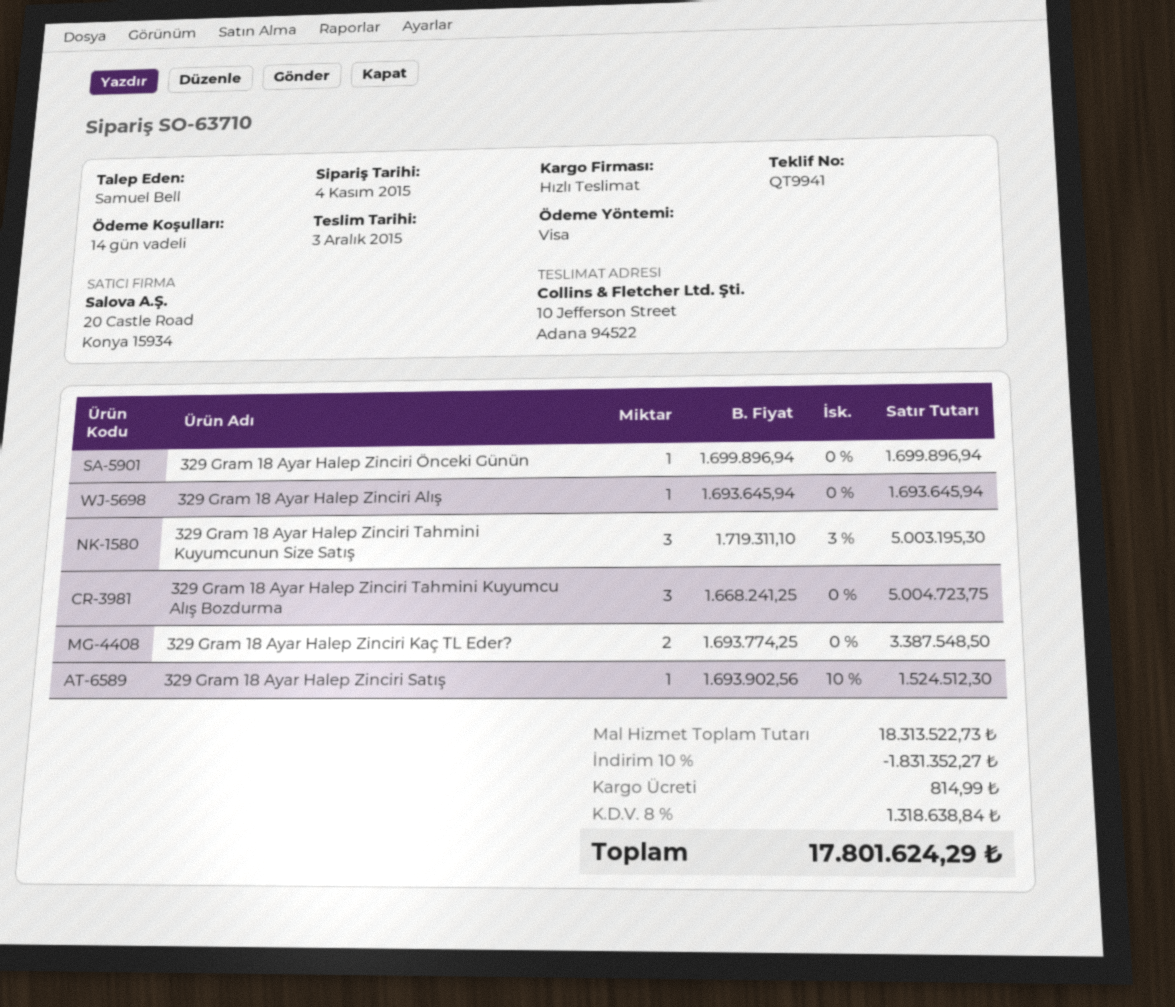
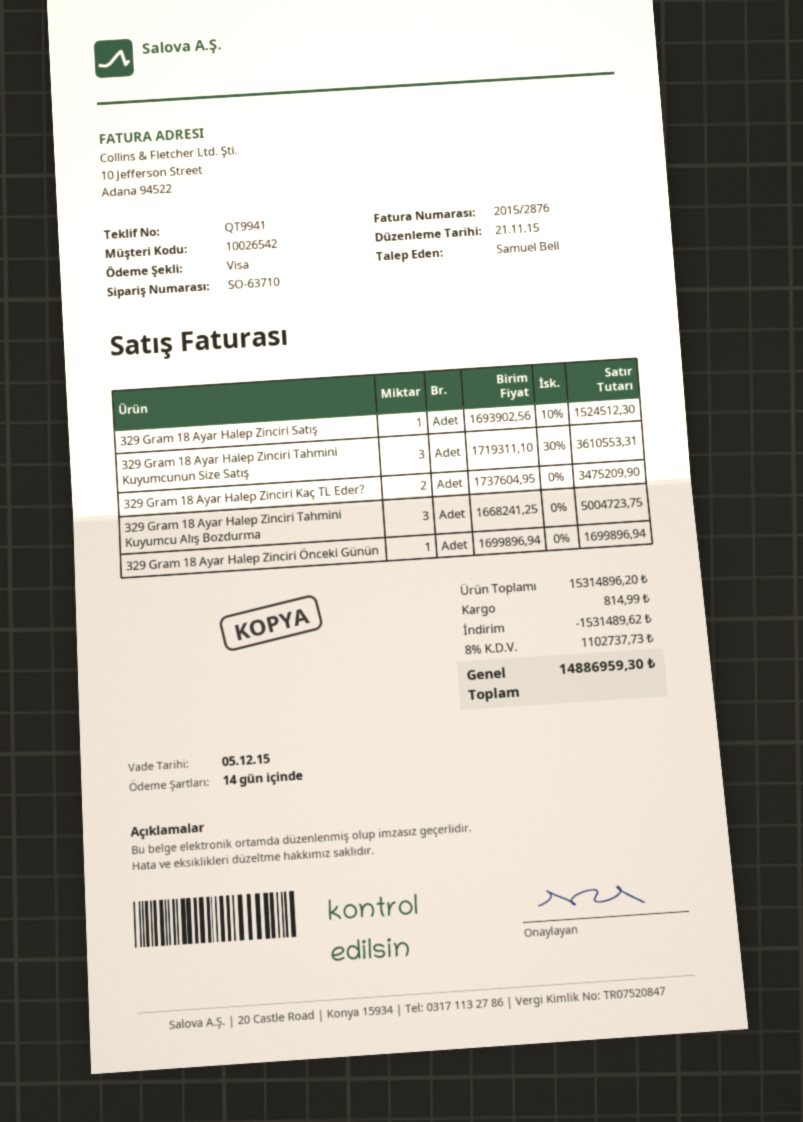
329 Gram 18 Ayar Halep Zinciri Alış: 1 x 1693645.94 = 1693645.94 -> none
329 Gram 18 Ayar Halep Zinciri Tahmini Kuyumcunun Size Satış: 3 x 1719311.10 - 3% = 5003195.30 -> 3 x 1719311.10 - 30% = 3610553.31
329 Gram 18 Ayar Halep Zinciri Kaç TL Eder?: 2 x 1693774.25 = 3387548.50 -> 2 x 1737604.95 = 3475209.90
subtotal: 18313522.73 -> 15314896.20
discount: 1831352.27 -> 1531489.62
tax: 8% = 1318638.84 -> 8% = 1102737.73
total: 17801624.29 -> 14886959.30

